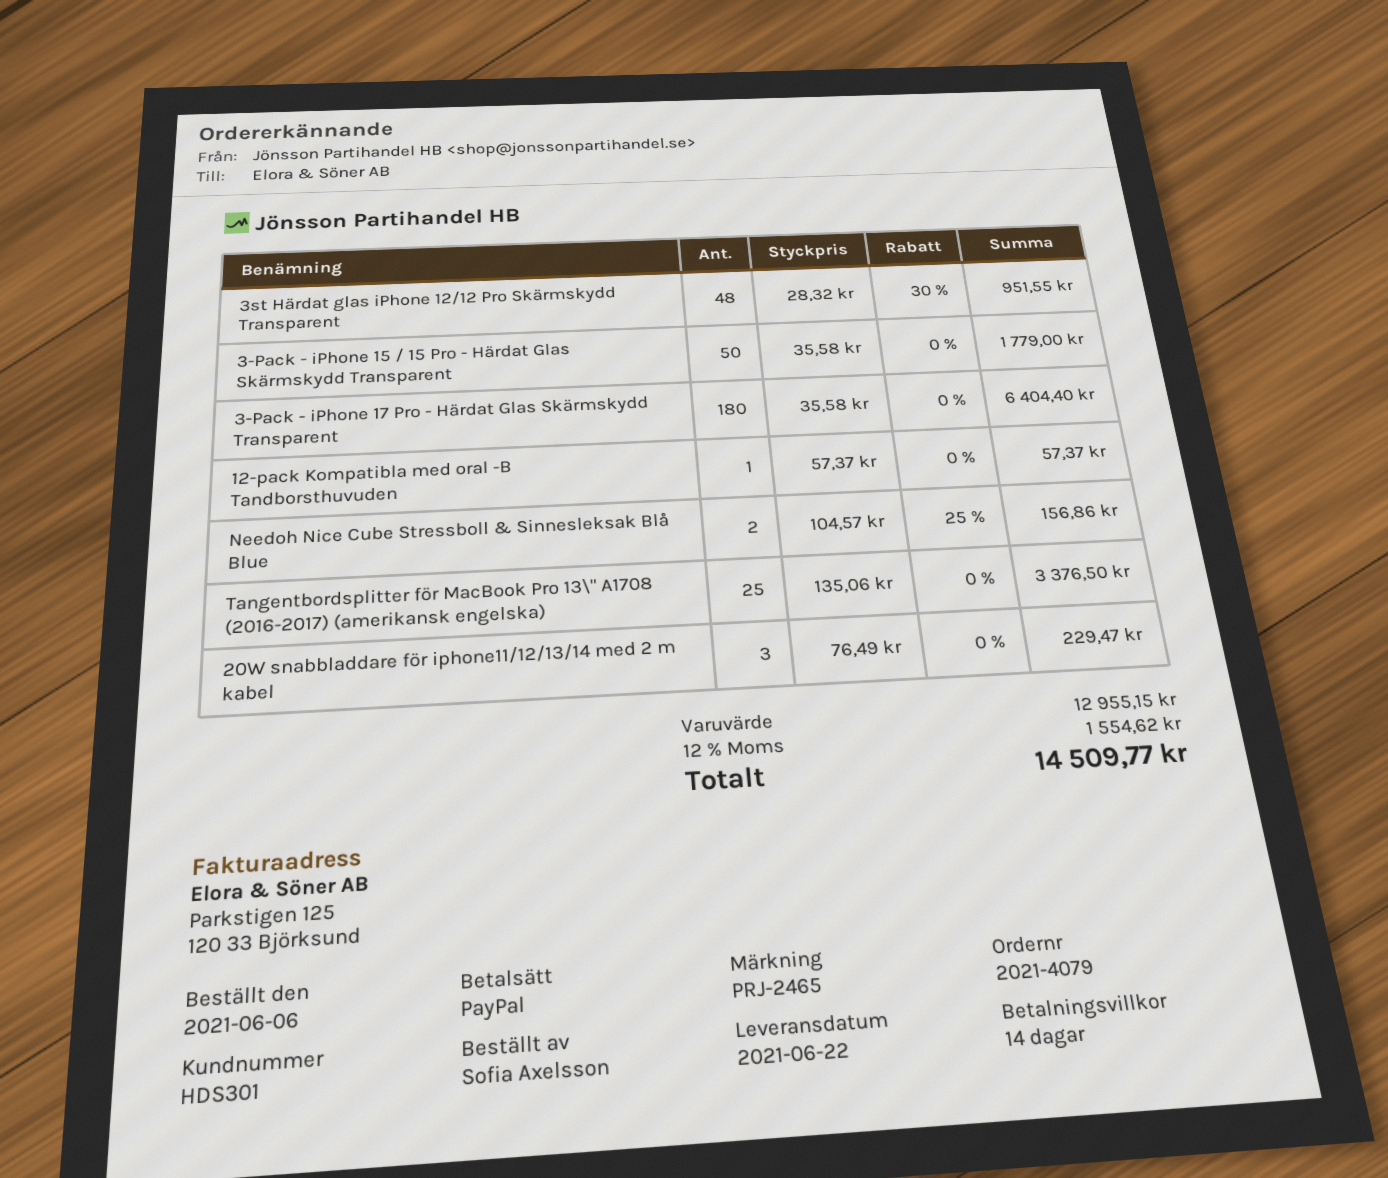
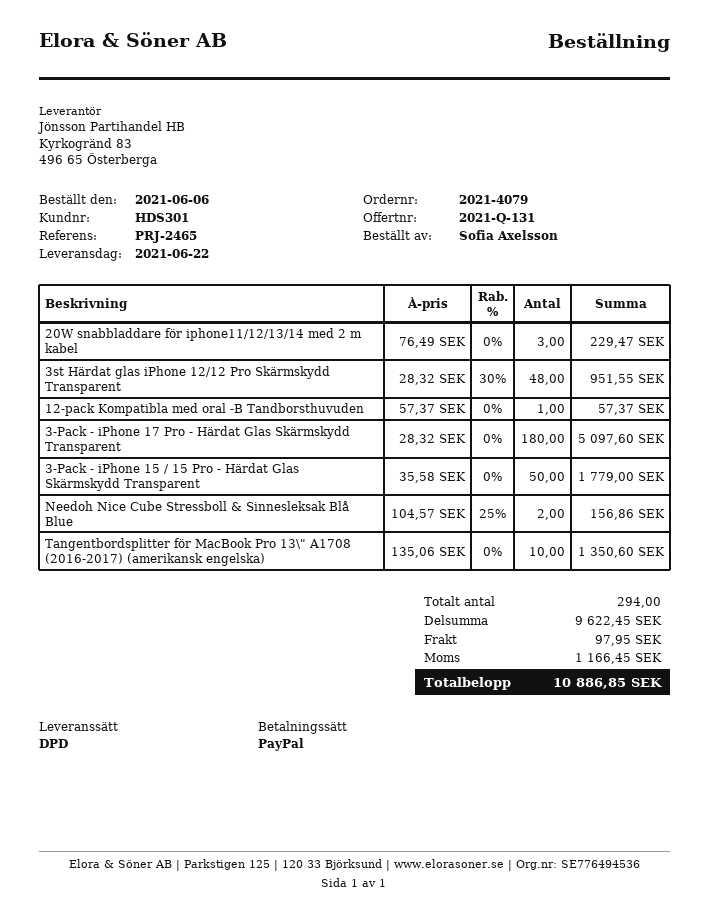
3-Pack - iPhone 17 Pro - Härdat Glas Skärmskydd Transparent: 180 x 35.58 = 6404.40 -> 180 x 28.32 = 5097.60
Tangentbordsplitter för MacBook Pro 13\" A1708 (2016-2017) (amerikansk engelska): 25 x 135.06 = 3376.50 -> 10 x 135.06 = 1350.60
subtotal: 12955.15 -> 9622.45
shipping: none -> 97.95
tax: 1554.62 -> 1166.45
total: 14509.77 -> 10886.85

